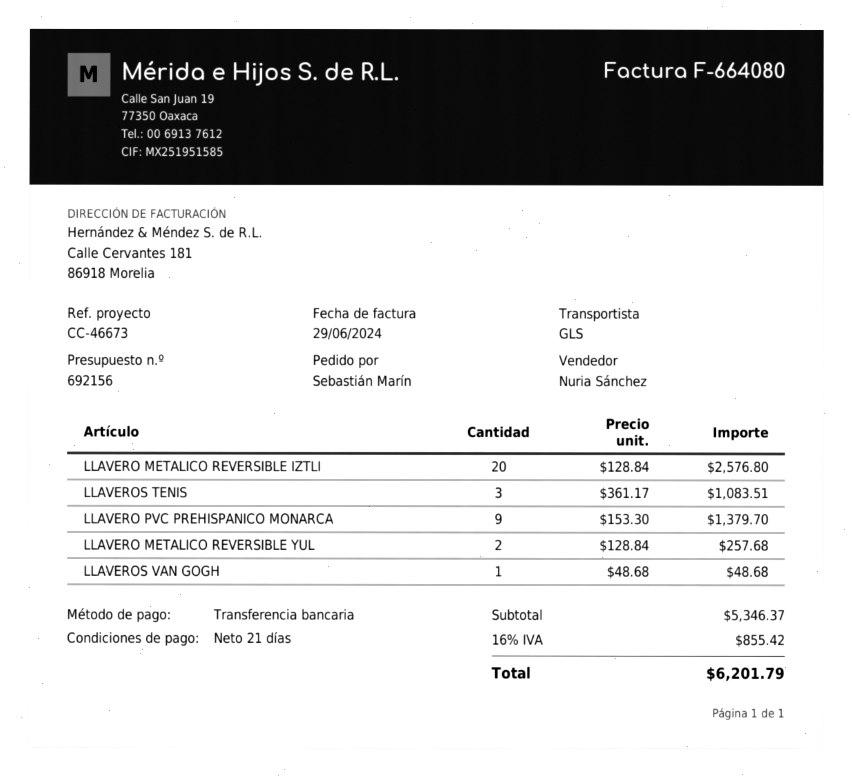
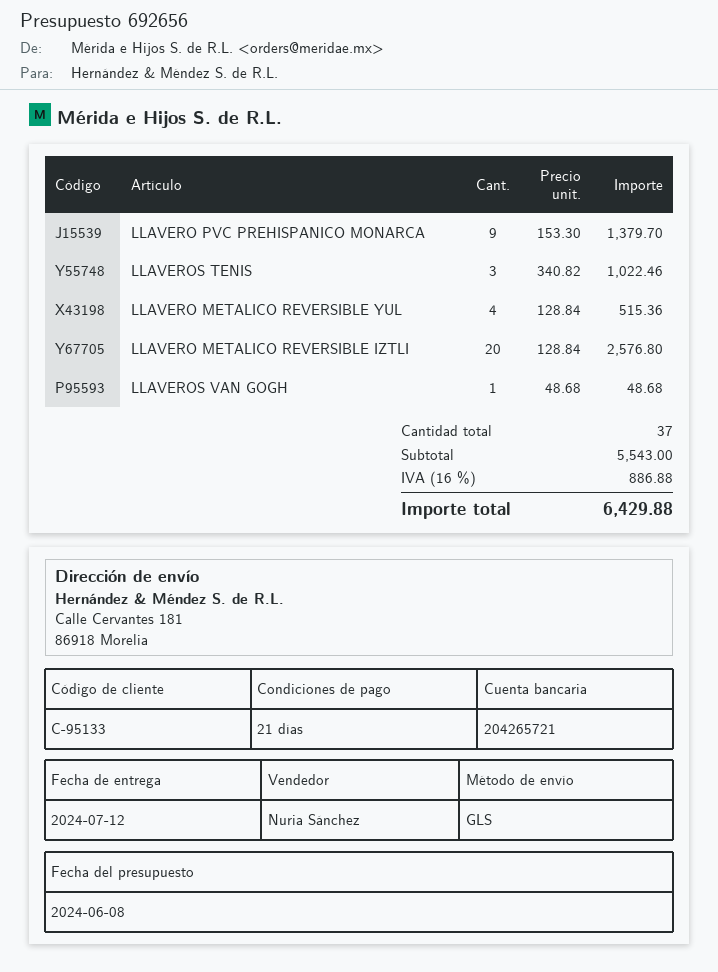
quote number: 692156 -> 692656
LLAVEROS TENIS: 3 x 361.17 = 1083.51 -> 3 x 340.82 = 1022.46
LLAVERO METALICO REVERSIBLE YUL: 2 x 128.84 = 257.68 -> 4 x 128.84 = 515.36
subtotal: 5346.37 -> 5543.00
tax: 16% = 855.42 -> 16% = 886.88
total: 6201.79 -> 6429.88

